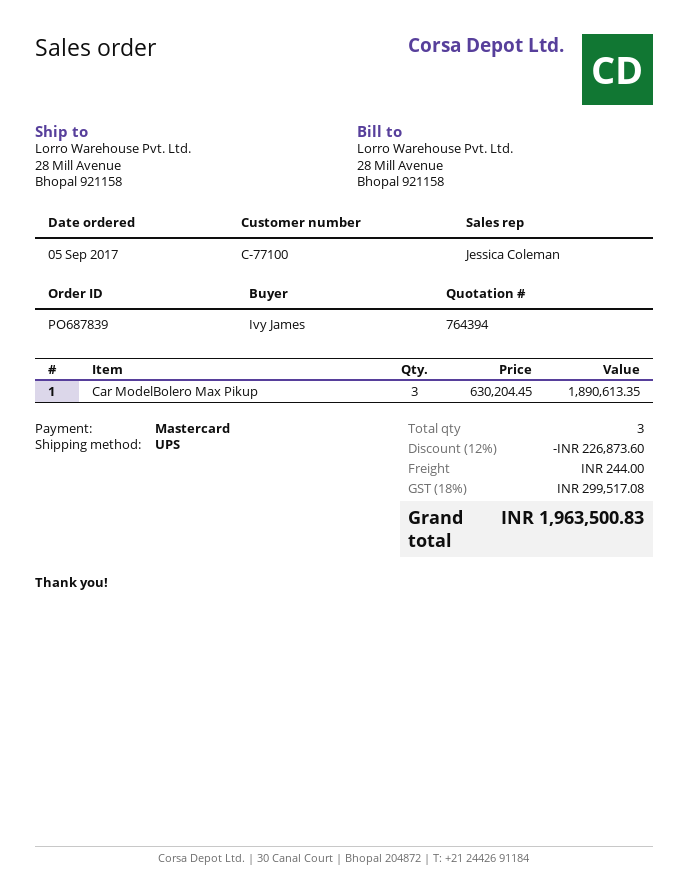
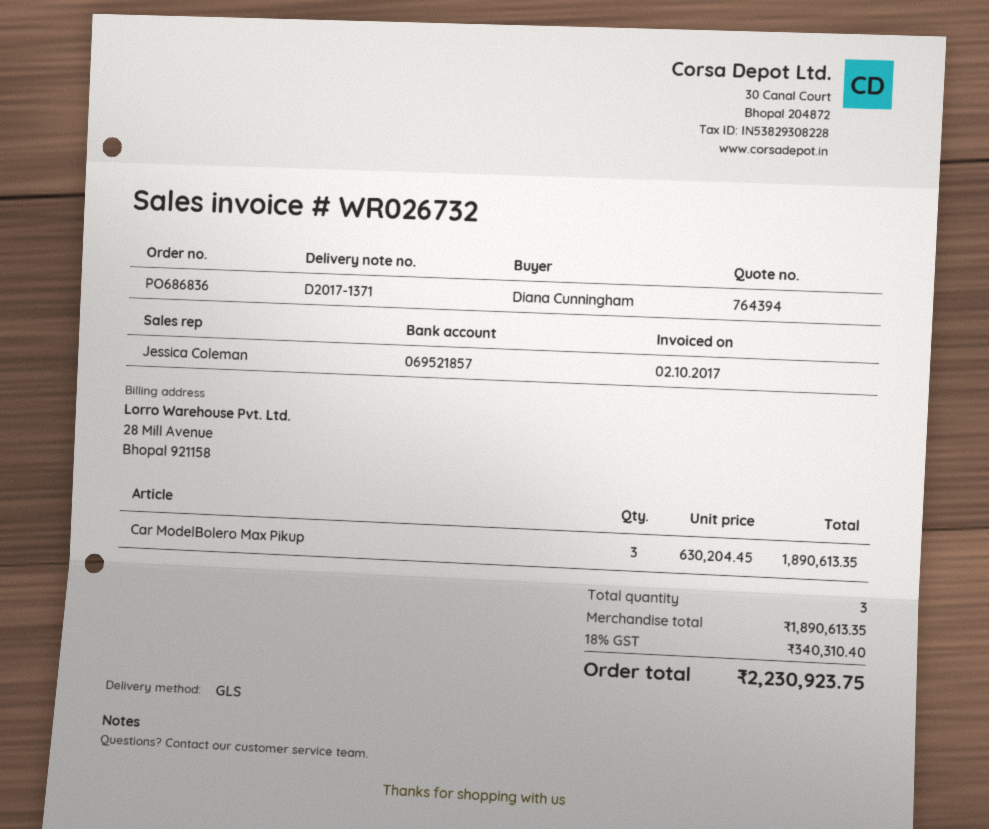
order number: PO687839 -> PO686836
ordered by: Ivy James -> Diana Cunningham
shipping method: UPS -> GLS
discount: 12% = 226873.60 -> none
shipping: 244.00 -> none
tax: 18% = 299517.08 -> 18% = 340310.40
total: 1963500.83 -> 2230923.75

